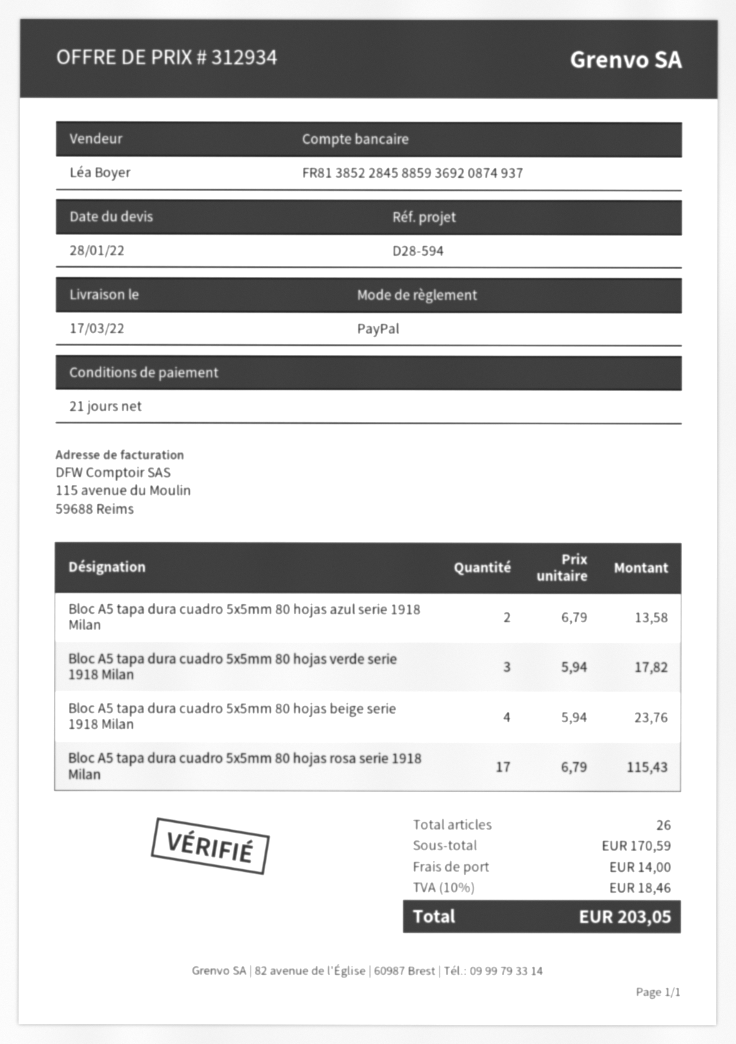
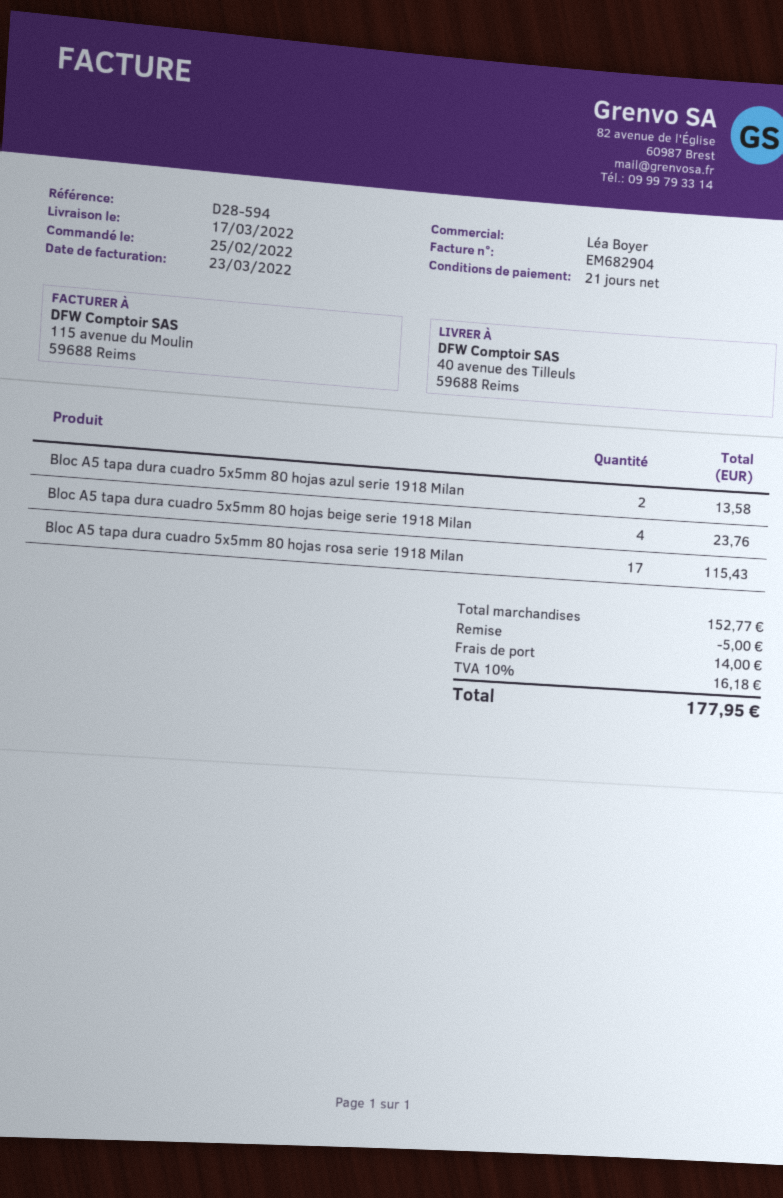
Bloc A5 tapa dura cuadro 5x5mm 80 hojas verde serie 1918 Milan: 3 for 17.82 -> none
subtotal: 170.59 -> 152.77
discount: none -> 5.00
tax: 10% = 18.46 -> 10% = 16.18
total: 203.05 -> 177.95

